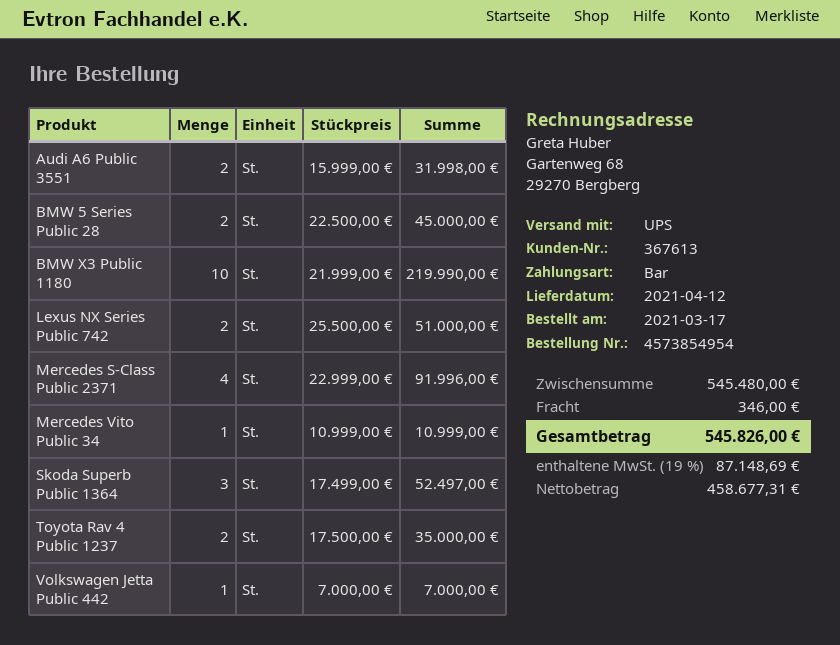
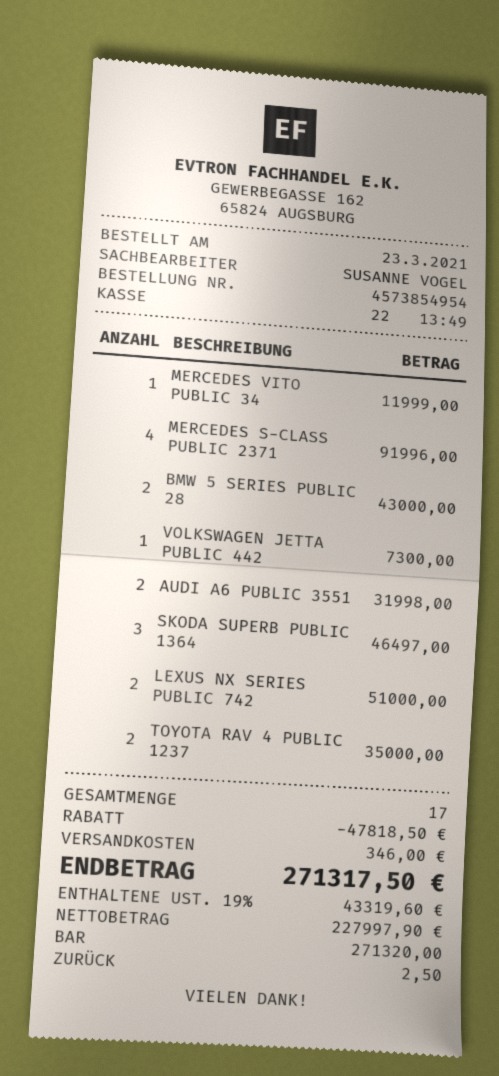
order date: 2021-03-17 -> 2021-03-23
BMW 5 Series Public 28: 2 for 45000.00 -> 2 for 43000.00
BMW X3 Public 1180: 10 for 219990.00 -> none
Mercedes Vito Public 34: 1 for 10999.00 -> 1 for 11999.00
Skoda Superb Public 1364: 3 for 52497.00 -> 3 for 46497.00
Volkswagen Jetta Public 442: 1 for 7000.00 -> 1 for 7300.00
discount: none -> 47818.50
net: 458677.31 -> 227997.90
tax: 19% = 87148.69 -> 19% = 43319.60
total: 545826.00 -> 271317.50

